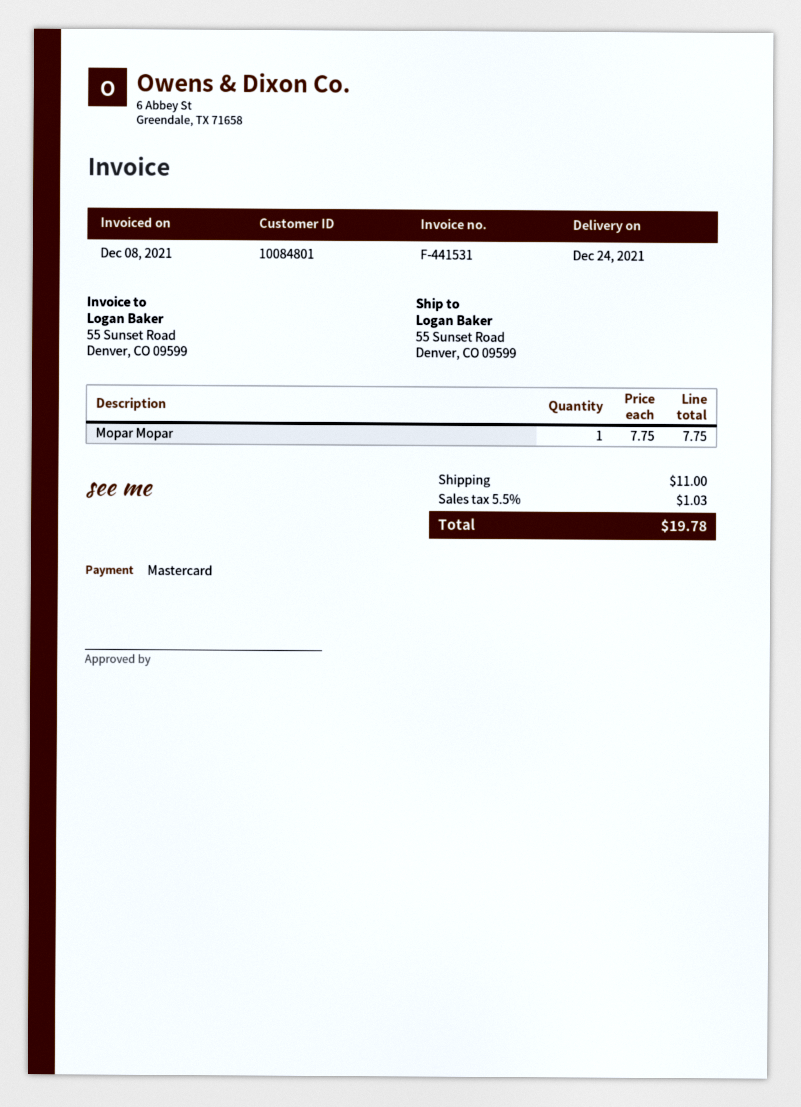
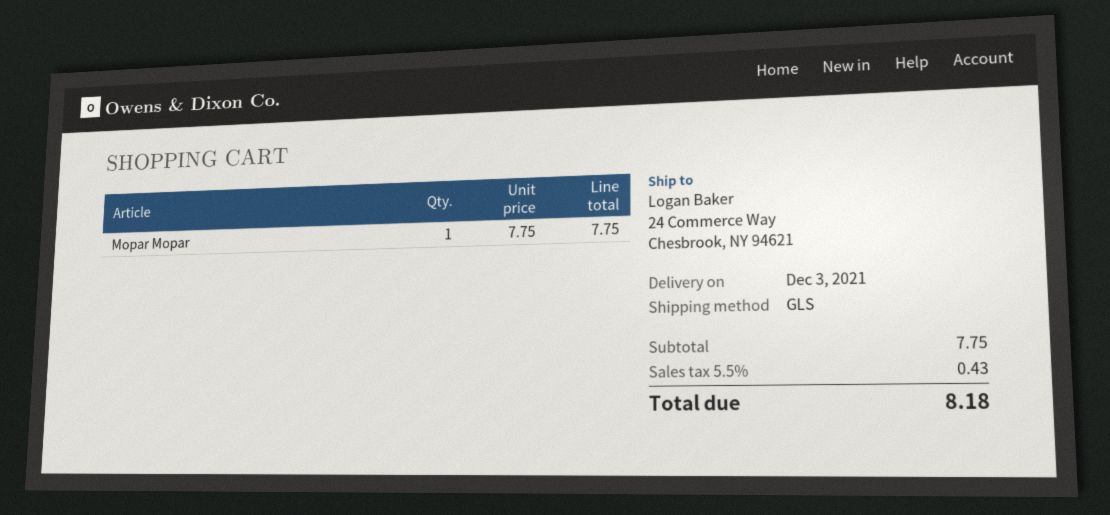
delivery date: 2021-12-24 -> 2021-12-03
ship to: 55 Sunset Road, Denver, CO 09599 -> 24 Commerce Way, Chesbrook, NY 94621
shipping: 11.00 -> none
tax: 5.5% = 1.03 -> 5.5% = 0.43
total: 19.78 -> 8.18

